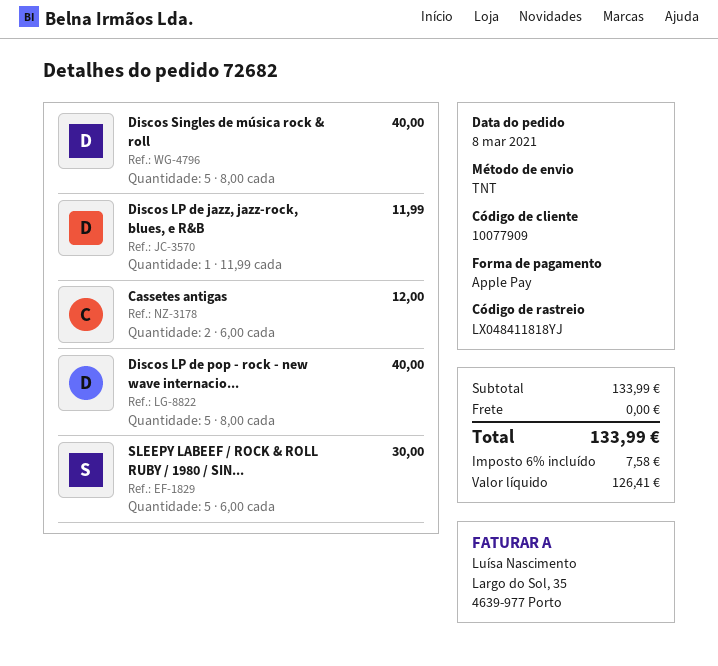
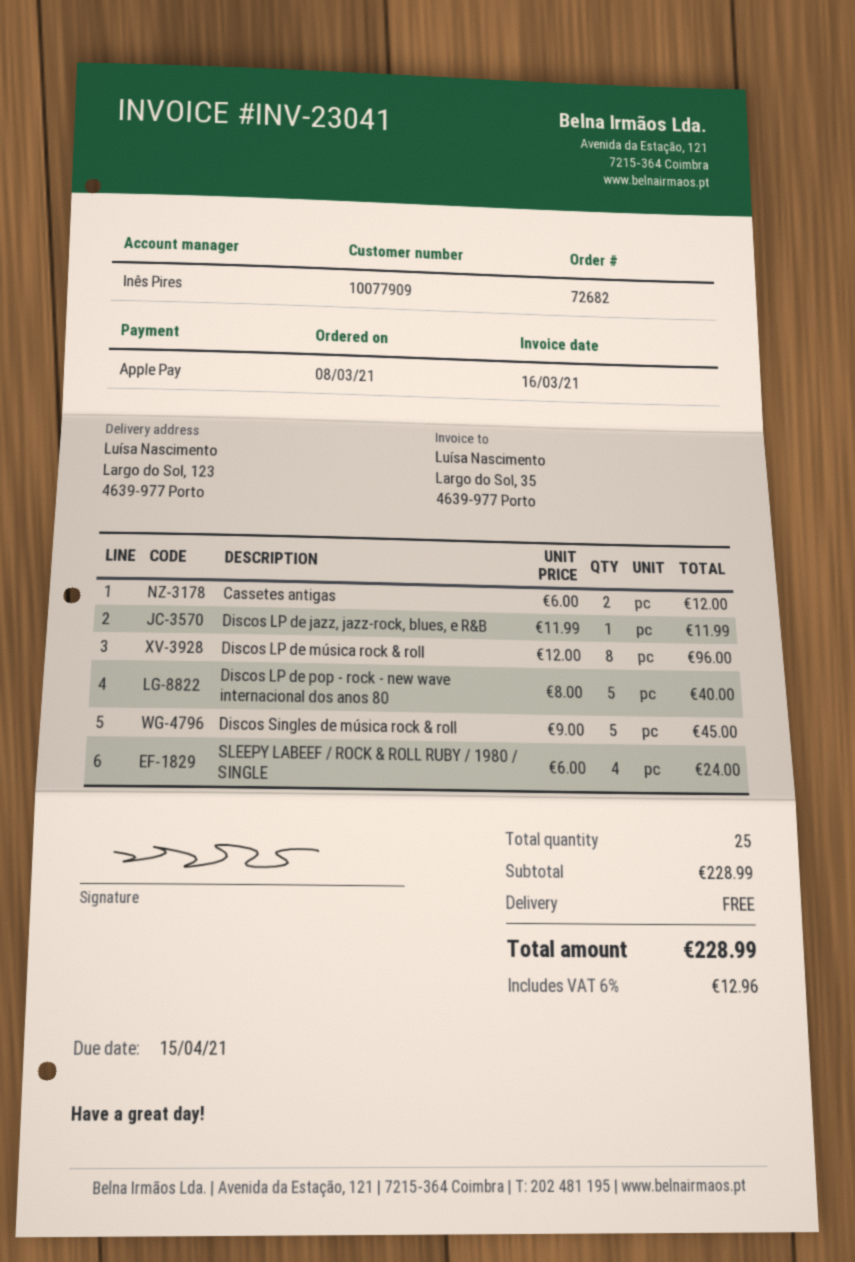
Discos Singles de música rock & roll: 5 x 8.00 = 40.00 -> 5 x 9.00 = 45.00
SLEEPY LABEEF / ROCK & ROLL RUBY / 1980 / SIN...: 5 x 6.00 = 30.00 -> 4 x 6.00 = 24.00
Discos LP de música rock & roll: none -> 8 x 12.00 = 96.00
subtotal: 133.99 -> 228.99
tax: 6% = 7.58 -> 6% = 12.96
total: 133.99 -> 228.99

